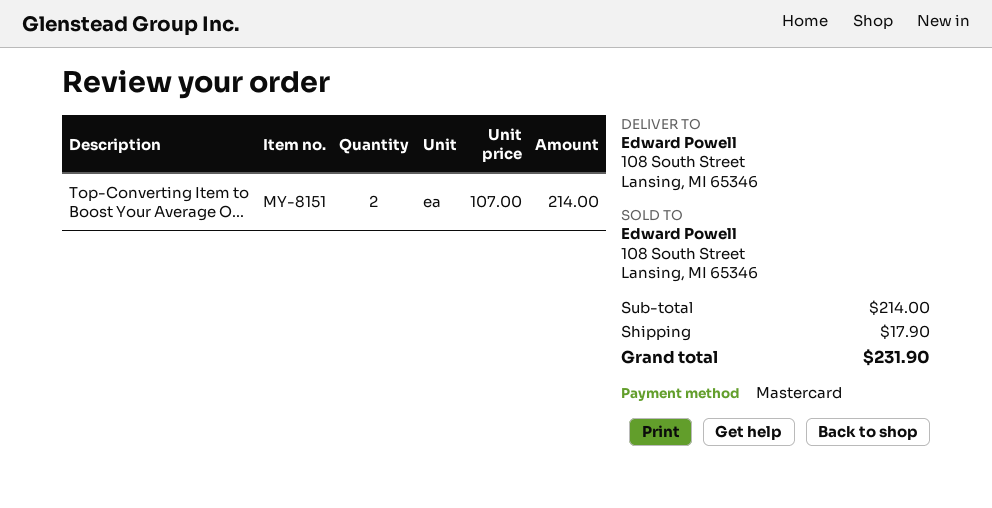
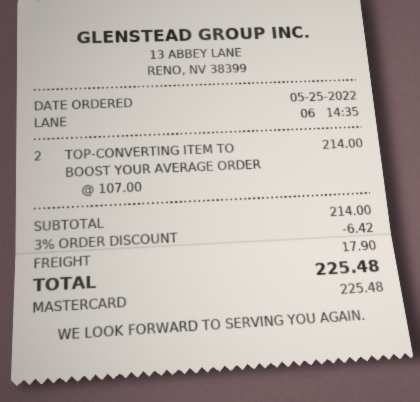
discount: none -> 3% = 6.42
total: 231.90 -> 225.48

